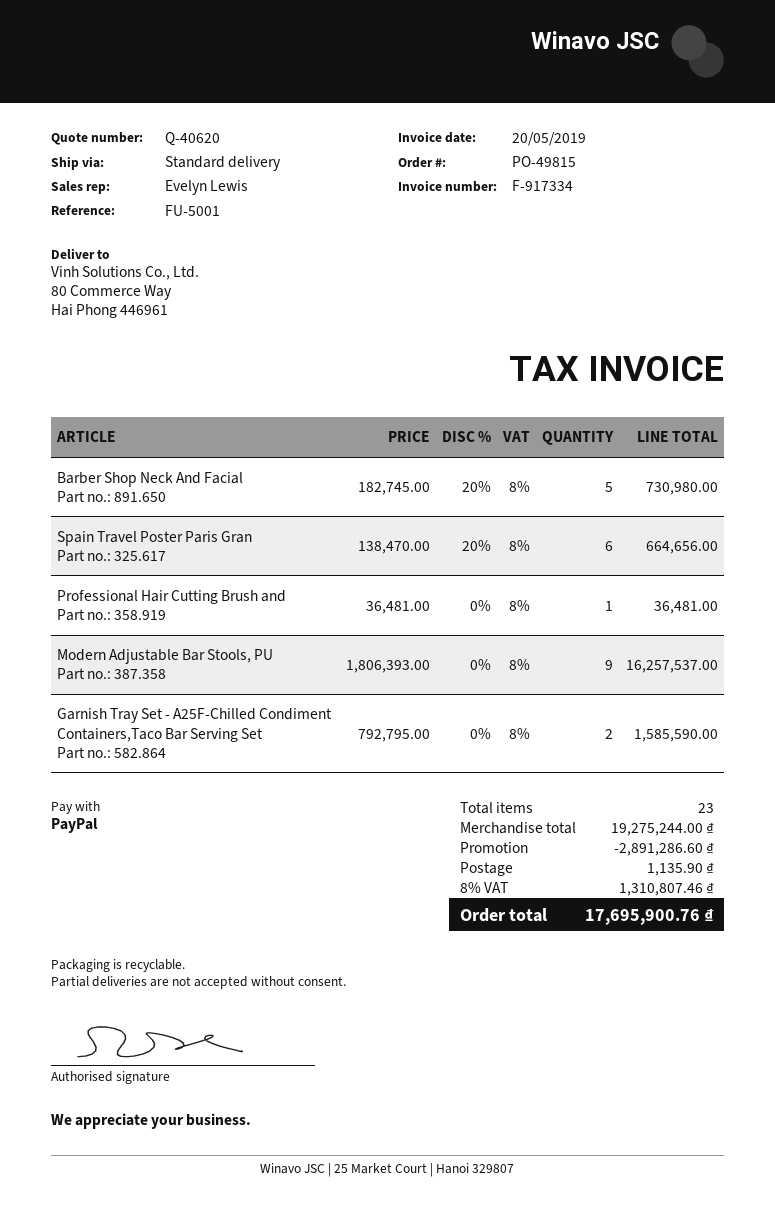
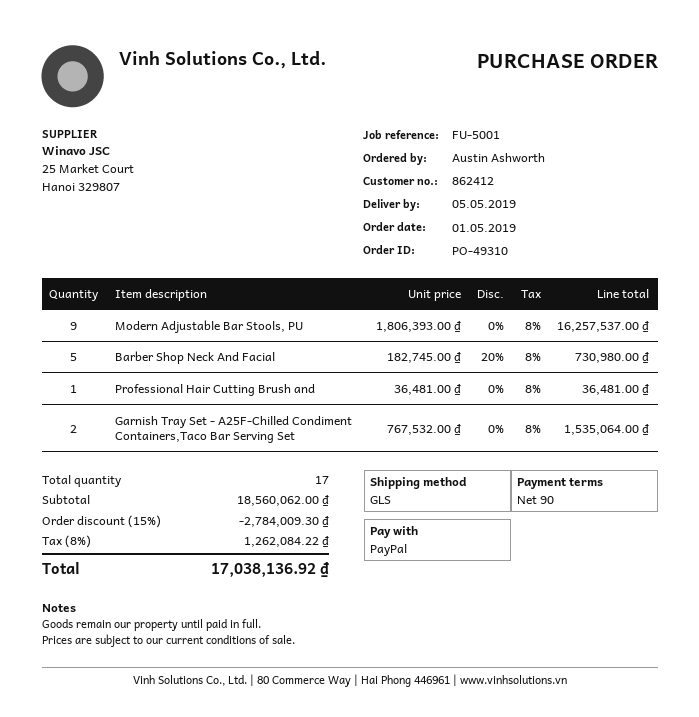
order number: PO-49815 -> PO-49310
shipping method: standard -> GLS
Spain Travel Poster Paris Gran: 6 x 138470.00 - 20% = 664656.00 -> none
Garnish Tray Set - A25F-Chilled Condiment Containers,Taco Bar Serving Set: 2 x 792795.00 = 1585590.00 -> 2 x 767532.00 = 1535064.00
total quantity: 23 -> 17
subtotal: 19275244.00 -> 18560062.00
discount: 2891286.60 -> 2784009.30
shipping: 1135.90 -> none
tax: 8% = 1310807.46 -> 8% = 1262084.22
total: 17695900.76 -> 17038136.92

